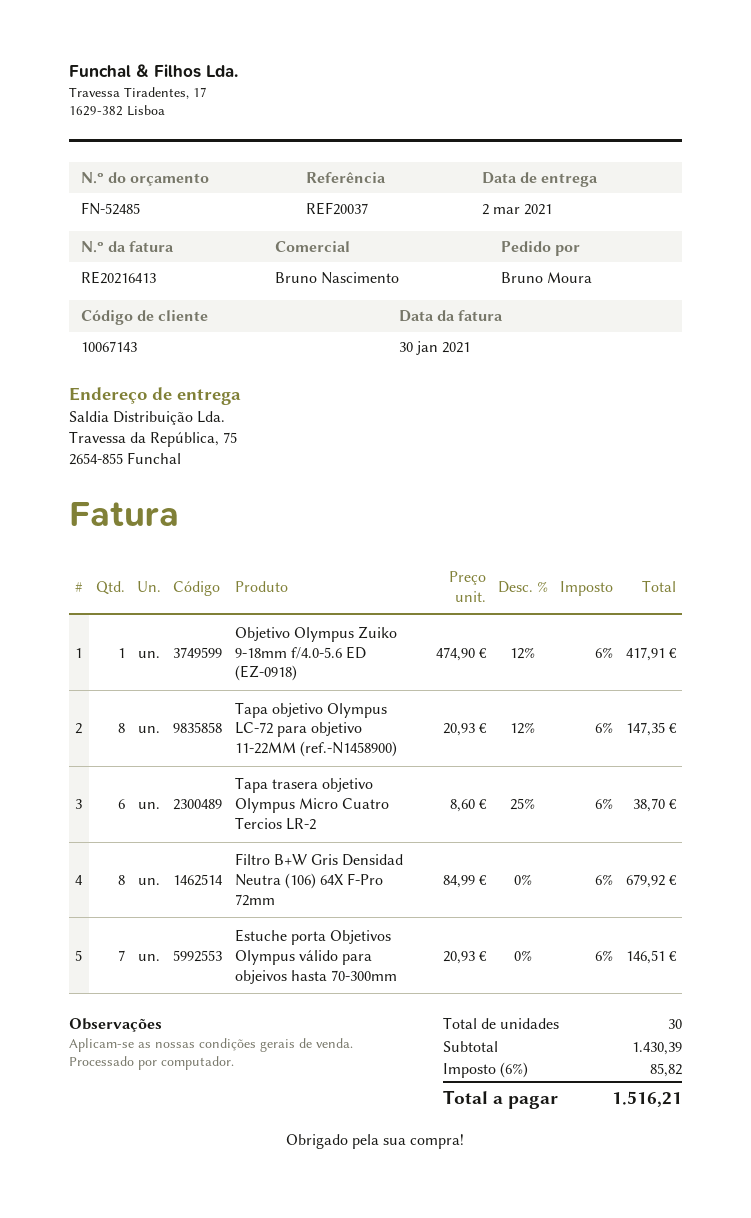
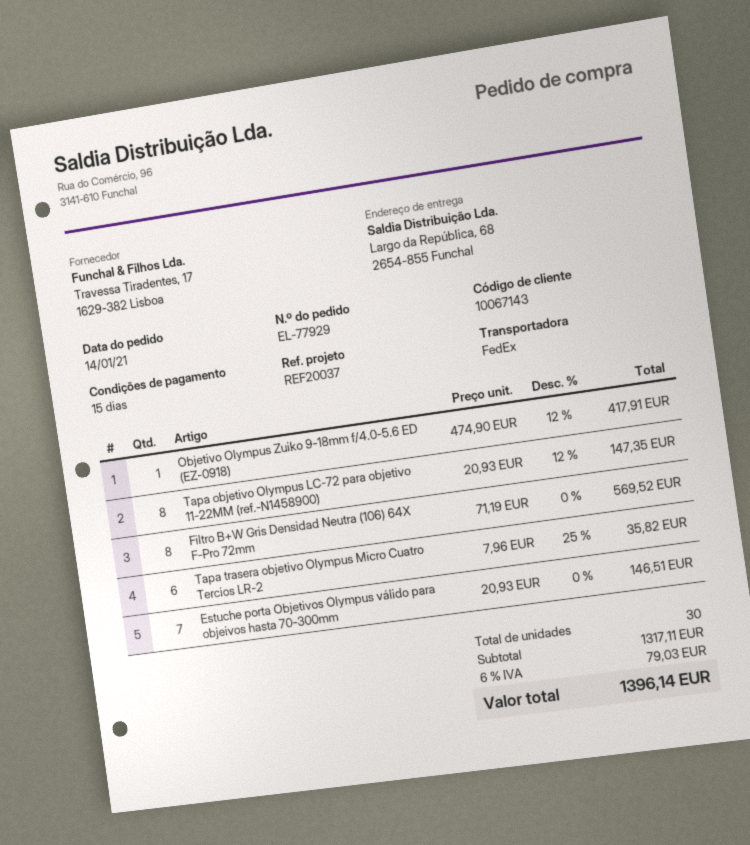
ship to: Travessa da República, 75, 2654-855 Funchal -> Largo da República, 68, 2654-855 Funchal
Tapa trasera objetivo Olympus Micro Cuatro Tercios LR-2: 6 x 8.60 - 25% = 38.70 -> 6 x 7.96 - 25% = 35.82
Filtro B+W Gris Densidad Neutra (106) 64X F-Pro 72mm: 8 x 84.99 = 679.92 -> 8 x 71.19 = 569.52
subtotal: 1430.39 -> 1317.11
tax: 6% = 85.82 -> 6% = 79.03
total: 1516.21 -> 1396.14

